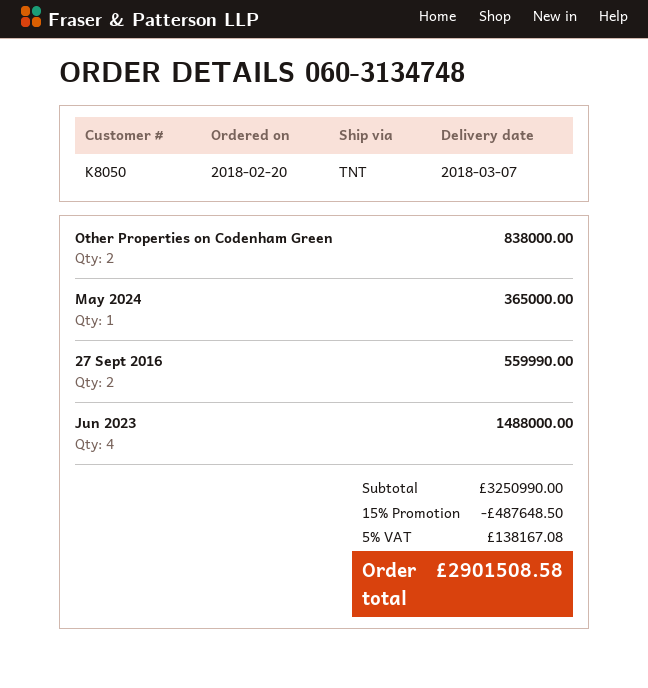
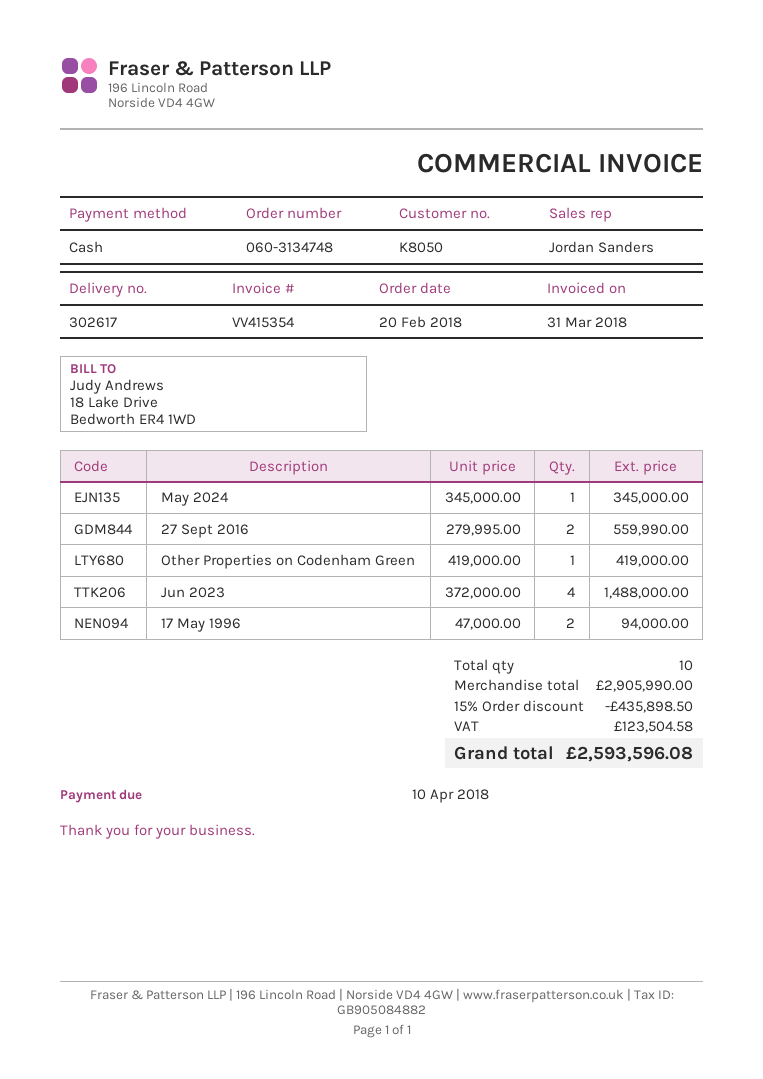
Other Properties on Codenham Green: 2 for 838000.00 -> 1 for 419000.00
May 2024: 1 for 365000.00 -> 1 for 345000.00
17 May 1996: none -> 2 for 94000.00
subtotal: 3250990.00 -> 2905990.00
discount: 15% = 487648.50 -> 15% = 435898.50
tax: 138167.08 -> 123504.58
total: 2901508.58 -> 2593596.08

